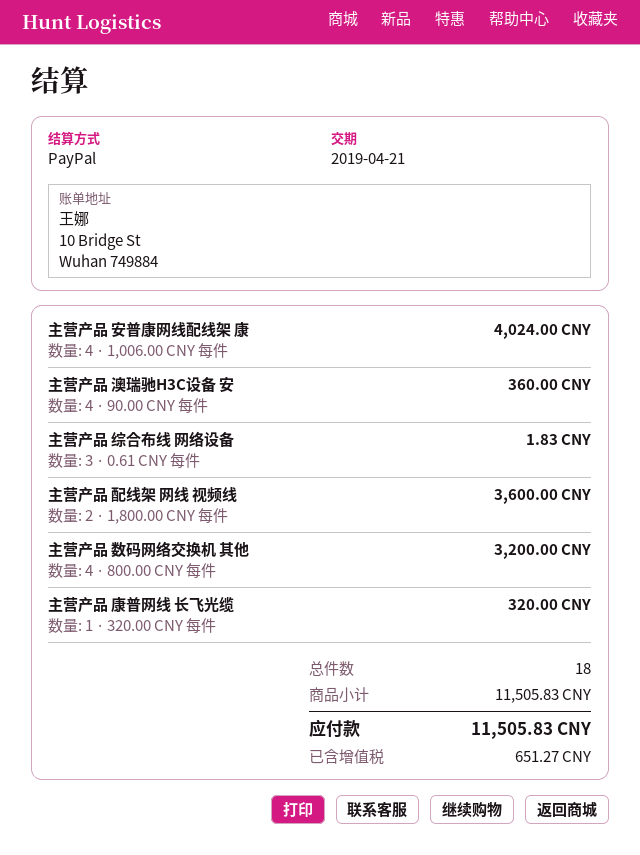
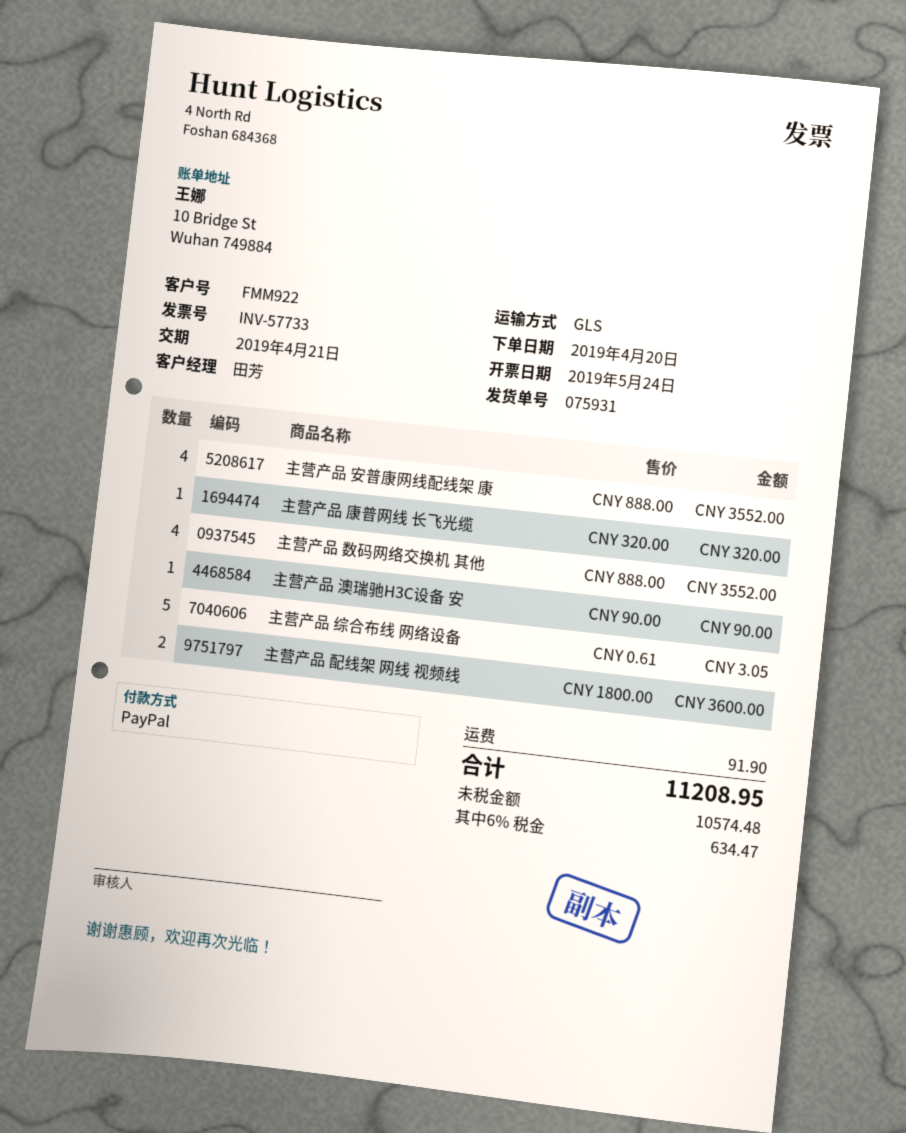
主营产品 安普康网线配线架 康: 4 x 1006.00 = 4024.00 -> 4 x 888.00 = 3552.00
主营产品 澳瑞驰H3C设备 安: 4 x 90.00 = 360.00 -> 1 x 90.00 = 90.00
主营产品 综合布线 网络设备: 3 x 0.61 = 1.83 -> 5 x 0.61 = 3.05
主营产品 数码网络交换机 其他: 4 x 800.00 = 3200.00 -> 4 x 888.00 = 3552.00
shipping: none -> 91.90
tax: 651.27 -> 634.47
total: 11505.83 -> 11208.95

